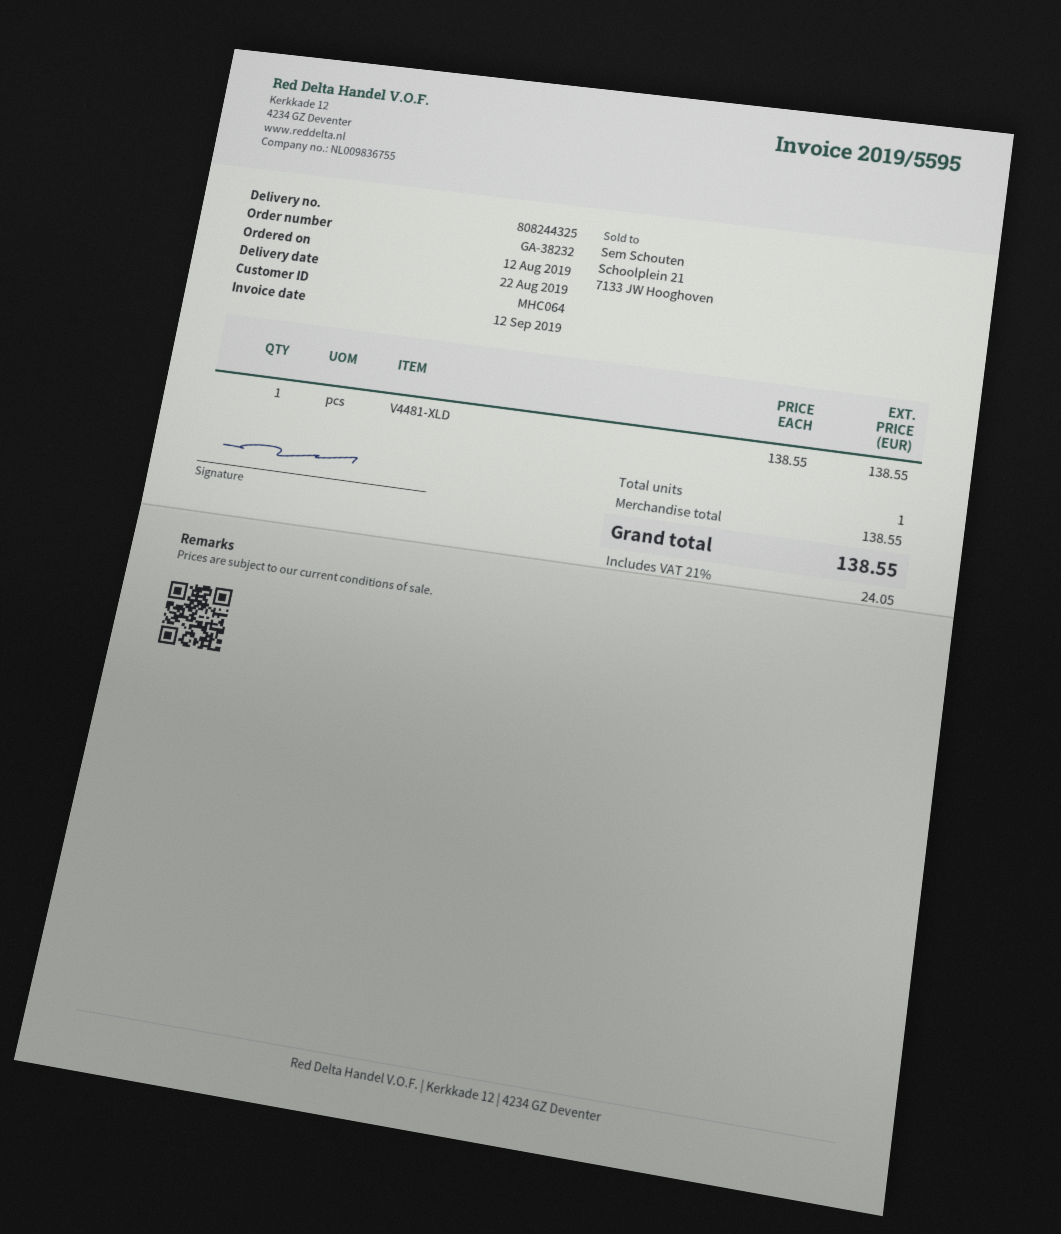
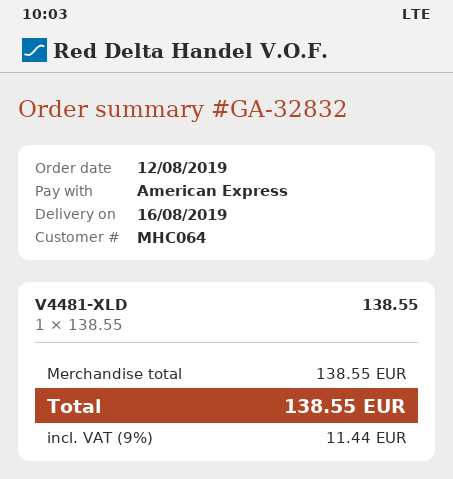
order number: GA-38232 -> GA-32832
delivery date: 2019-08-22 -> 2019-08-16
tax: 21% = 24.05 -> 9% = 11.44

